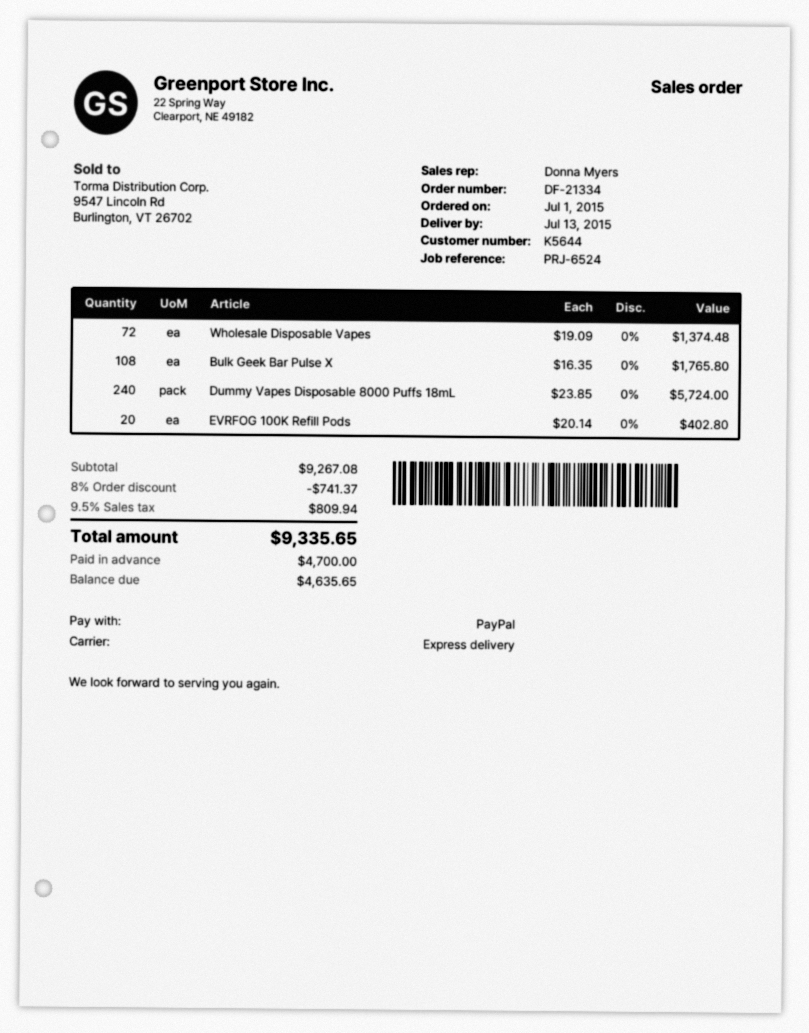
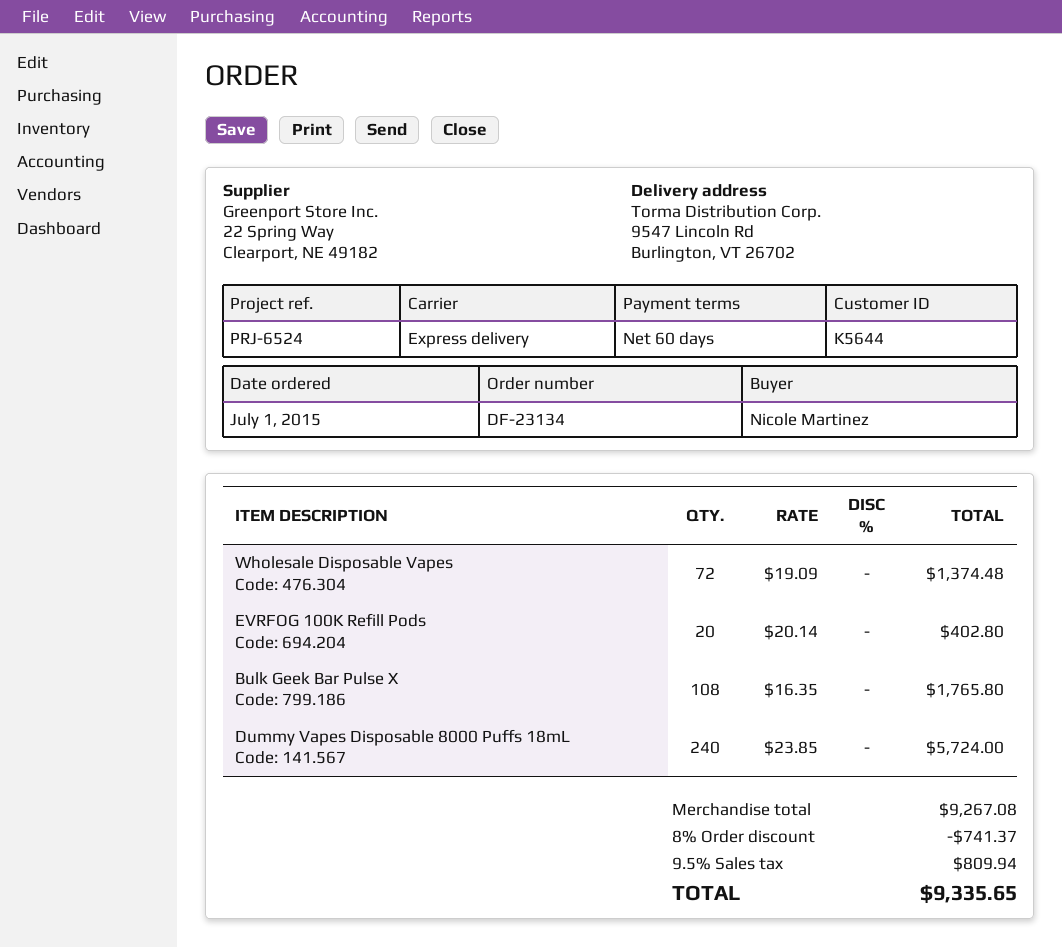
order number: DF-21334 -> DF-23134

